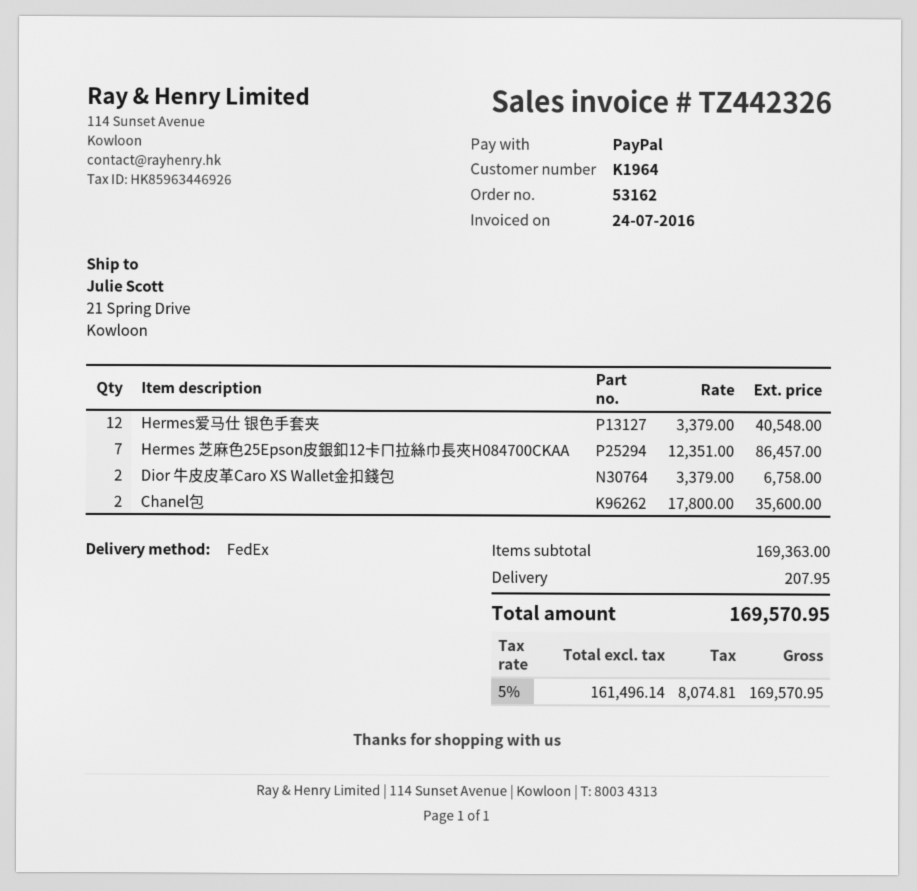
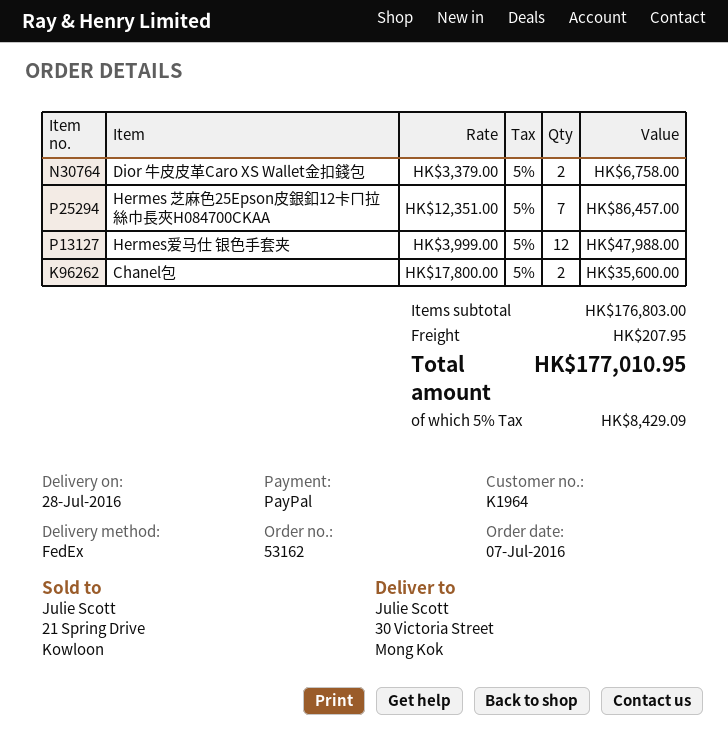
ship to: 21 Spring Drive, Kowloon -> 30 Victoria Street, Mong Kok
Hermes爱马仕 银色手套夹: 12 x 3379.00 = 40548.00 -> 12 x 3999.00 = 47988.00
subtotal: 169363.00 -> 176803.00
tax: 5% = 8074.81 -> 5% = 8429.09
total: 169570.95 -> 177010.95

